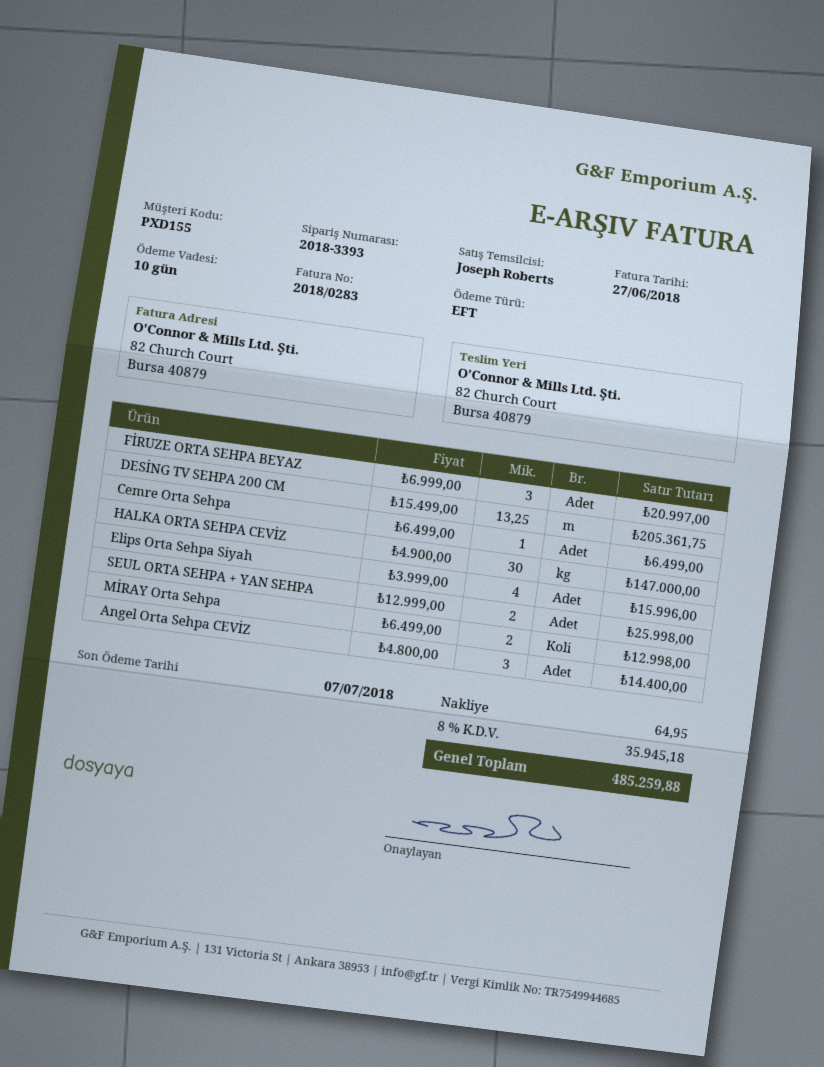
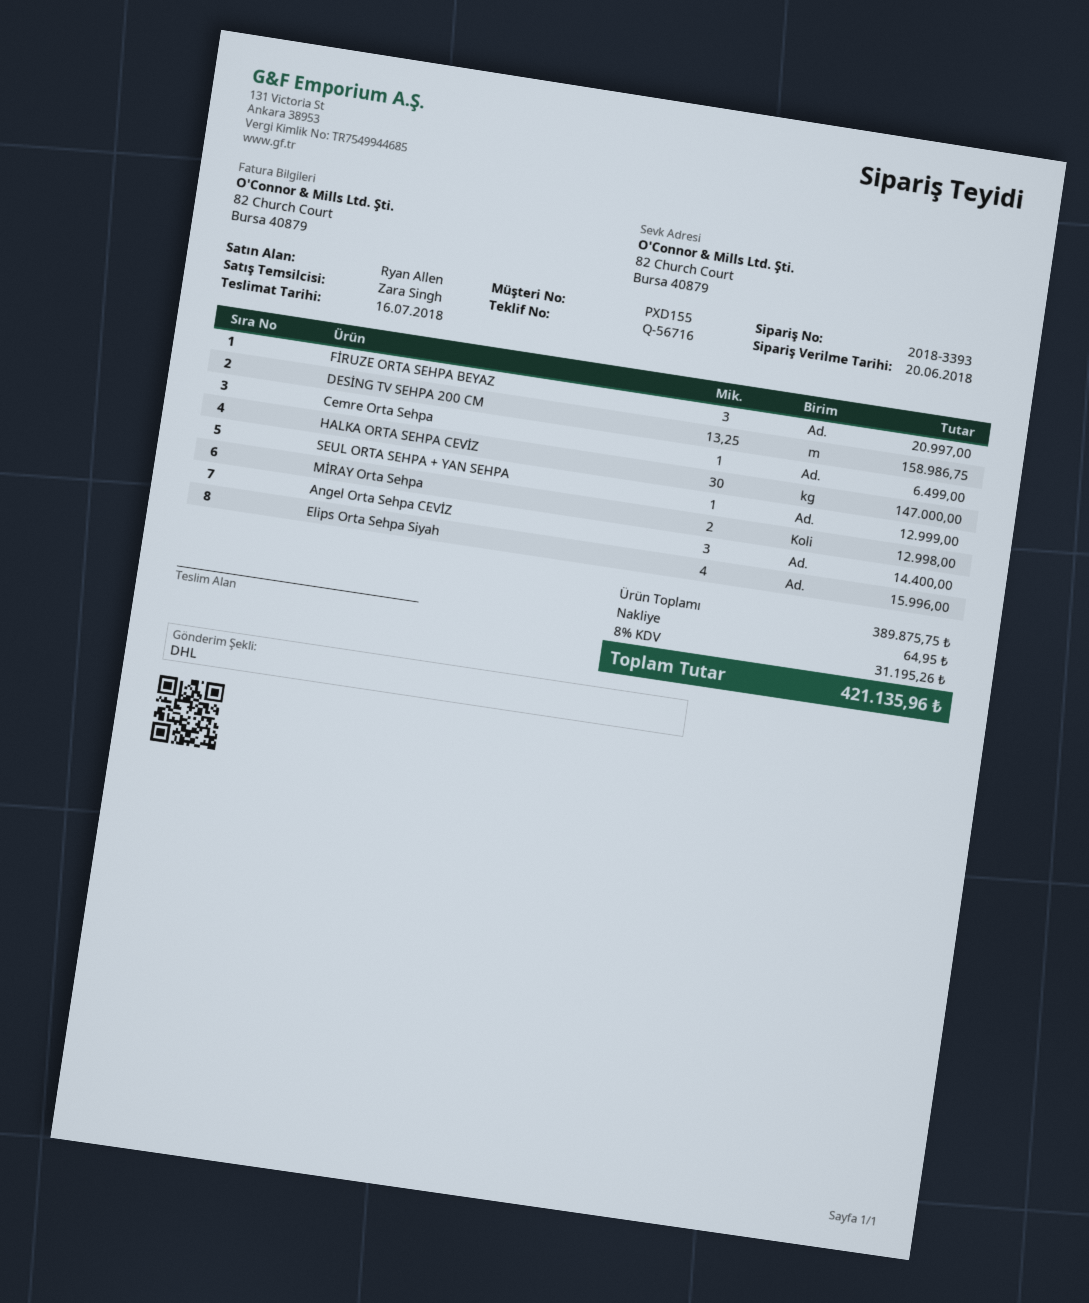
sales rep: Joseph Roberts -> Zara Singh
DESİNG TV SEHPA 200 CM: 13.25 for 205361.75 -> 13.25 for 158986.75
SEUL ORTA SEHPA + YAN SEHPA: 2 for 25998.00 -> 1 for 12999.00
tax: 8% = 35945.18 -> 8% = 31195.26
total: 485259.88 -> 421135.96

